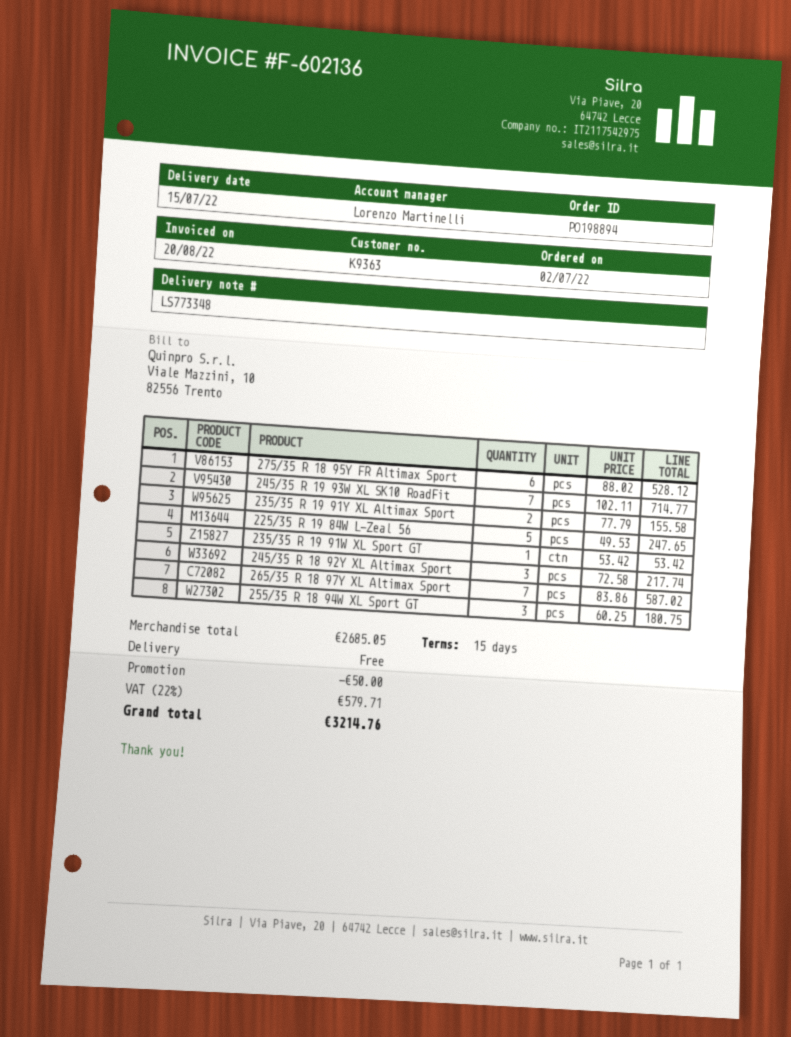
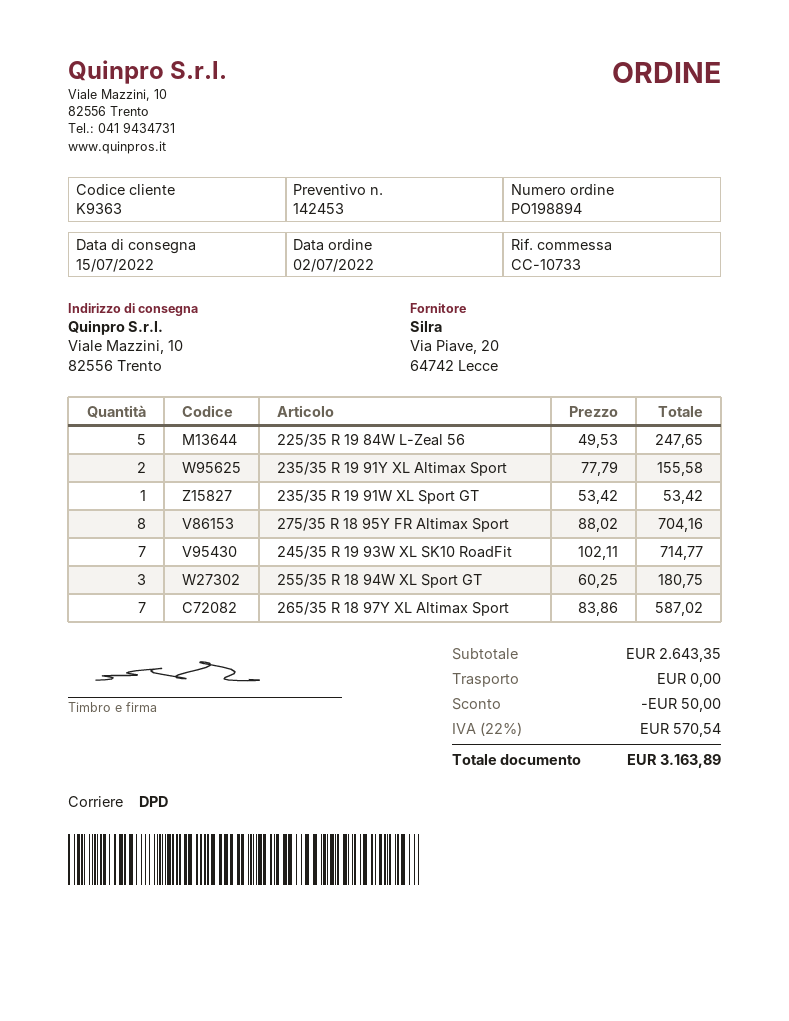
275/35 R 18 95Y FR Altimax Sport: 6 x 88.02 = 528.12 -> 8 x 88.02 = 704.16
245/35 R 18 92Y XL Altimax Sport: 3 x 72.58 = 217.74 -> none
subtotal: 2685.05 -> 2643.35
tax: 22% = 579.71 -> 22% = 570.54
total: 3214.76 -> 3163.89

